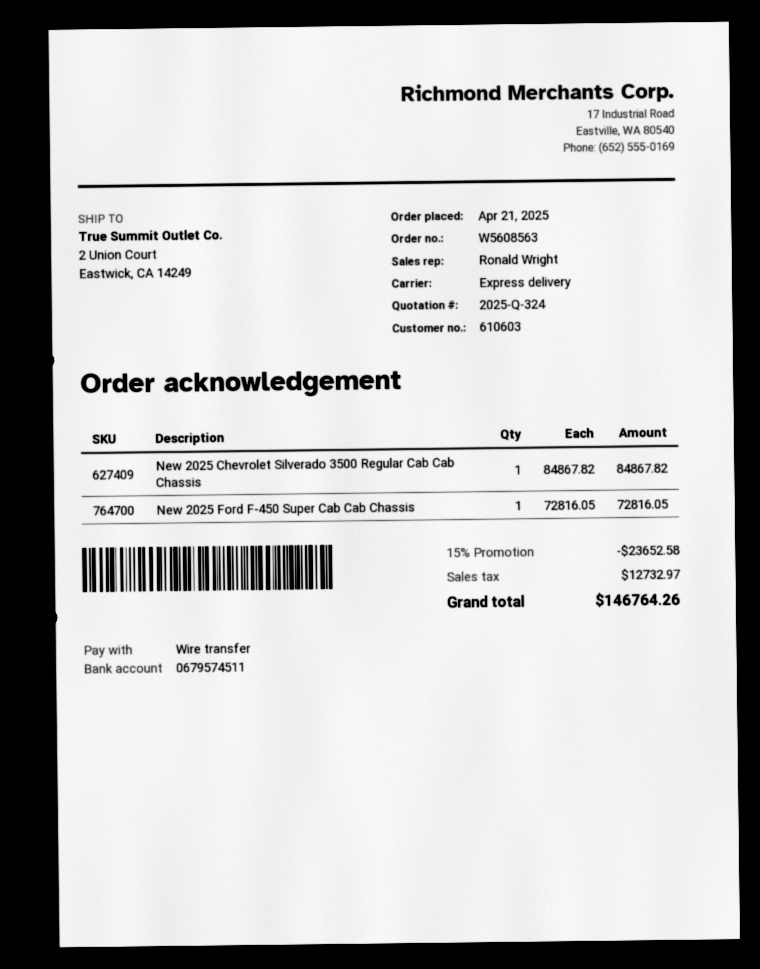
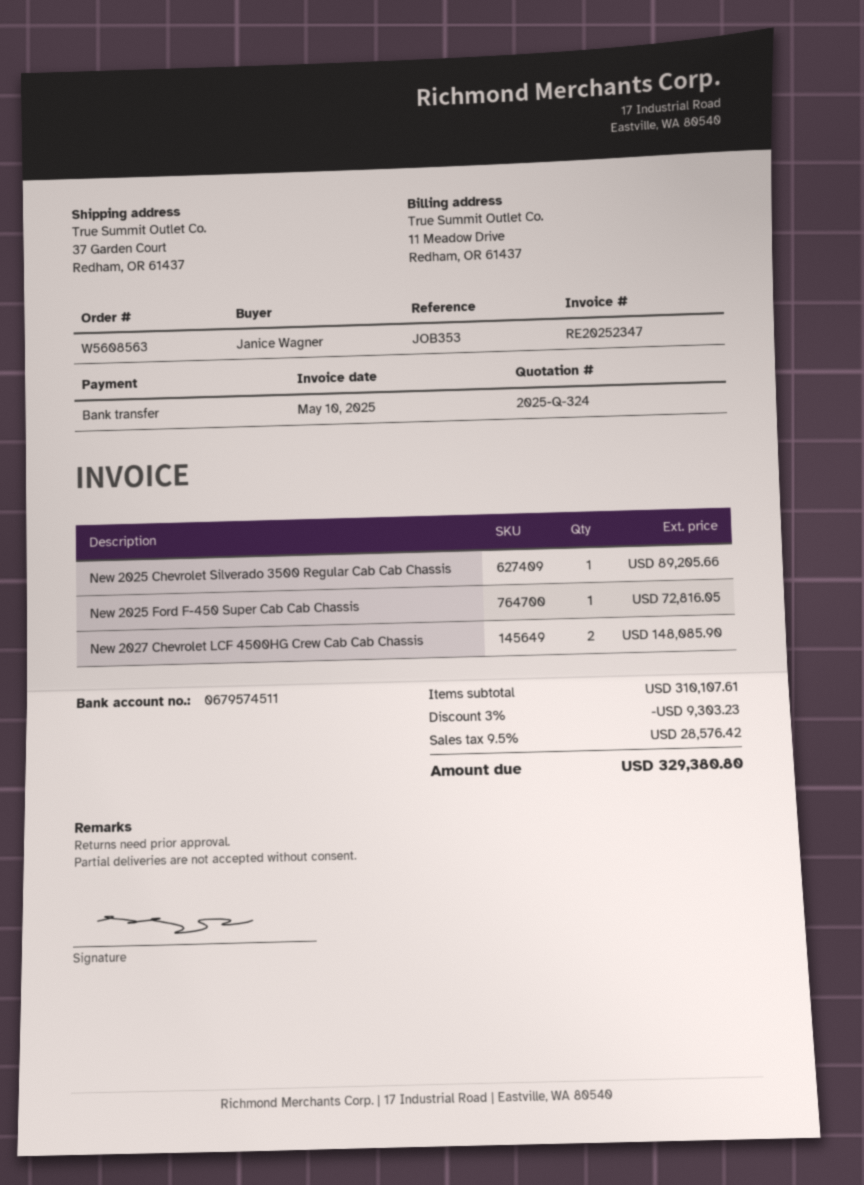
ship to: 2 Union Court, Eastwick, CA 14249 -> 37 Garden Court, Redham, OR 61437
New 2025 Chevrolet Silverado 3500 Regular Cab Cab Chassis: 1 for 84867.82 -> 1 for 89205.66
New 2027 Chevrolet LCF 4500HG Crew Cab Cab Chassis: none -> 2 for 148085.90
discount: 15% = 23652.58 -> 3% = 9303.23
tax: 12732.97 -> 28576.42
total: 146764.26 -> 329380.80

